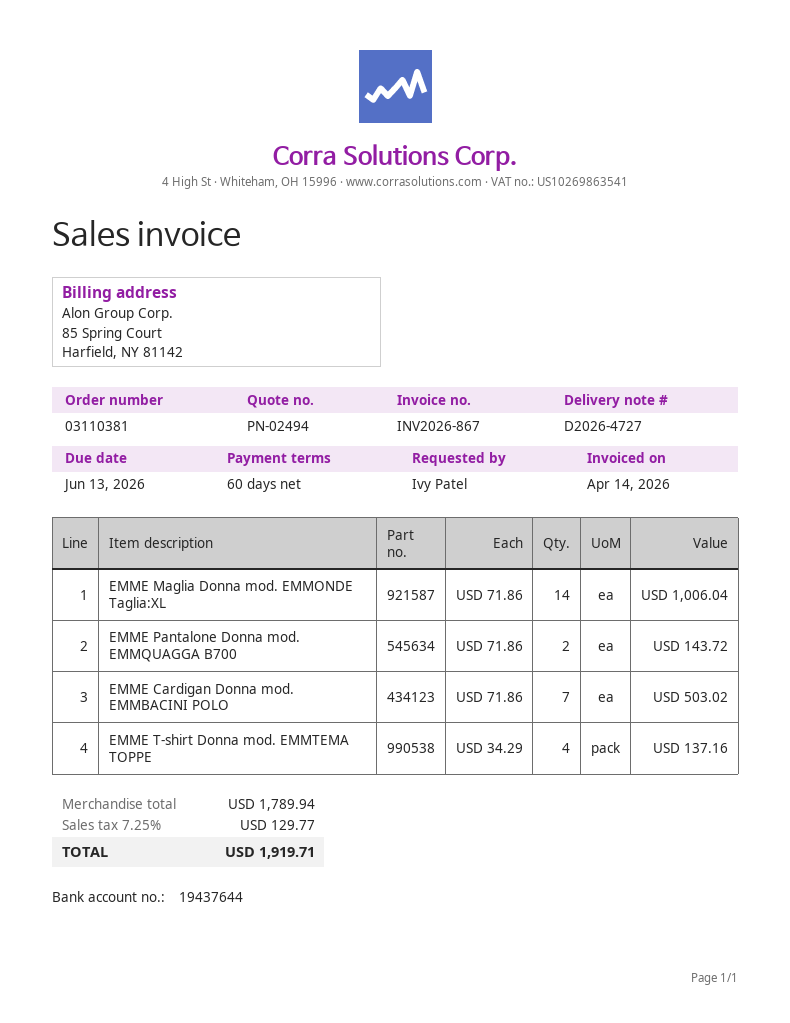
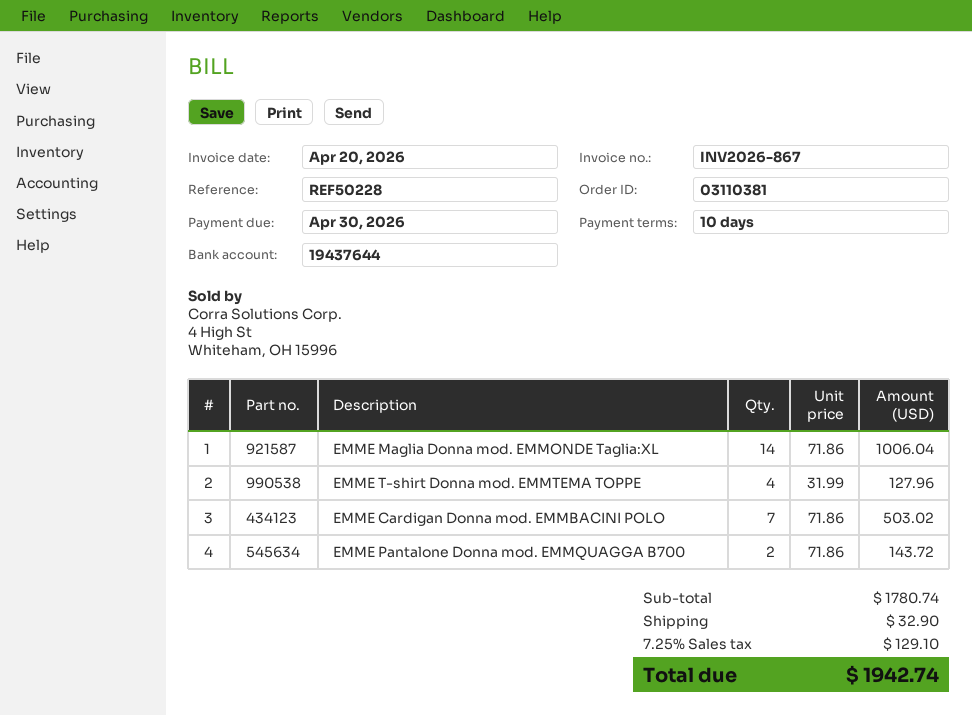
invoice date: 2026-04-14 -> 2026-04-20
payment terms: 60 days -> 10 days
due date: 2026-06-13 -> 2026-04-30
EMME T-shirt Donna mod. EMMTEMA TOPPE: 4 x 34.29 = 137.16 -> 4 x 31.99 = 127.96
subtotal: 1789.94 -> 1780.74
shipping: none -> 32.90
tax: 7.25% = 129.77 -> 7.25% = 129.10
total: 1919.71 -> 1942.74

